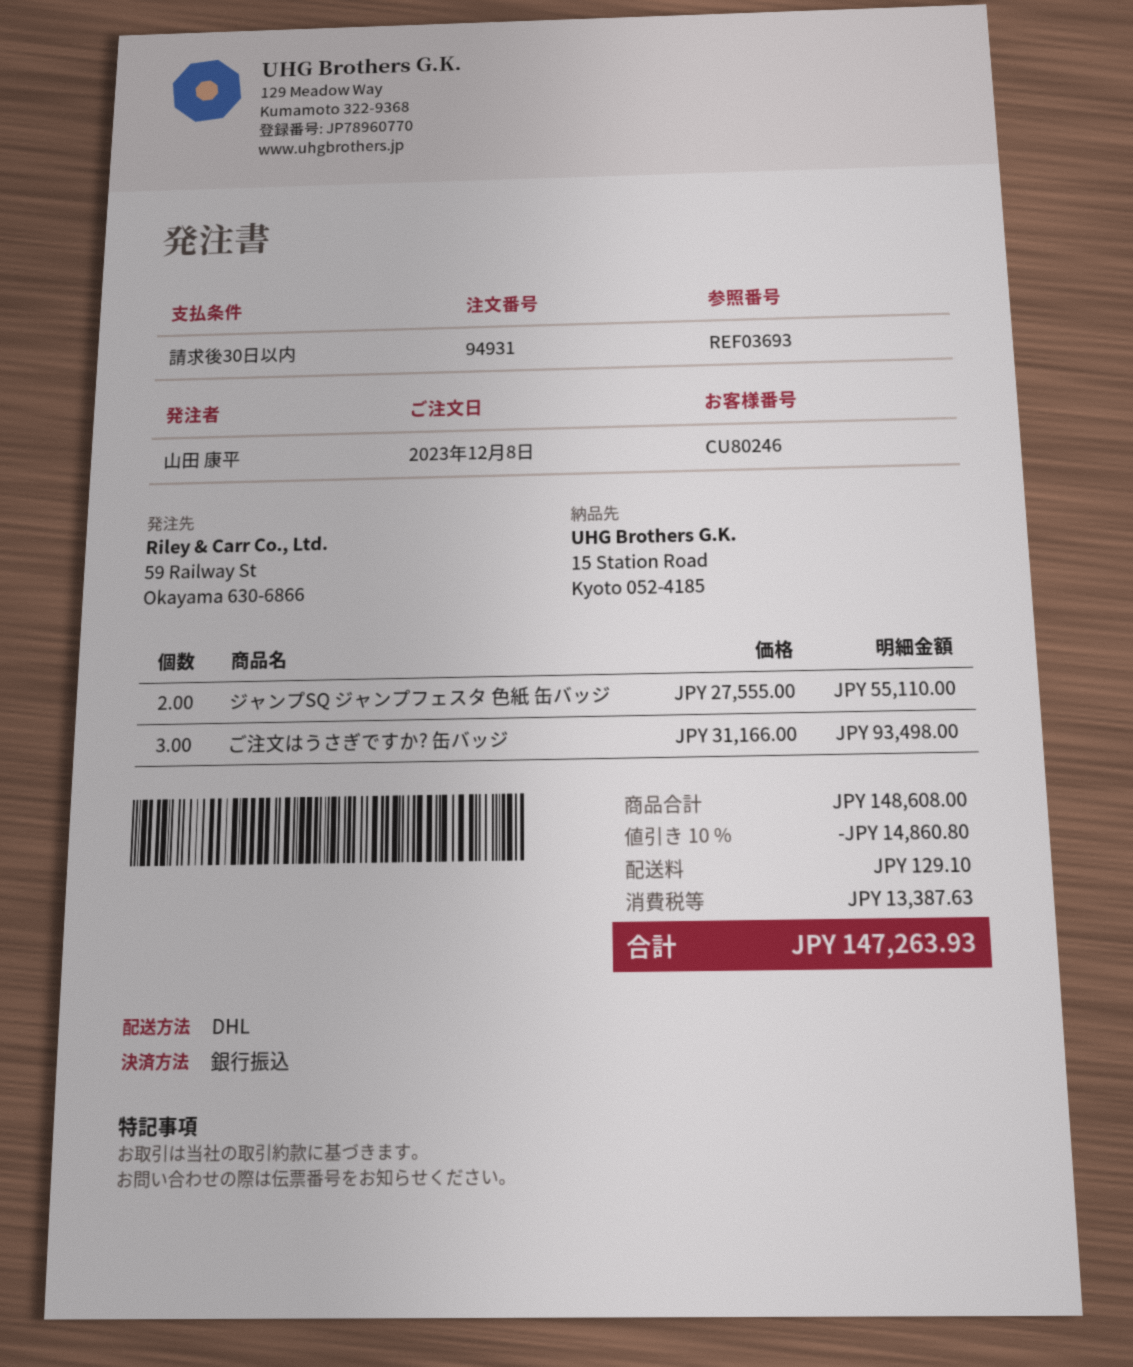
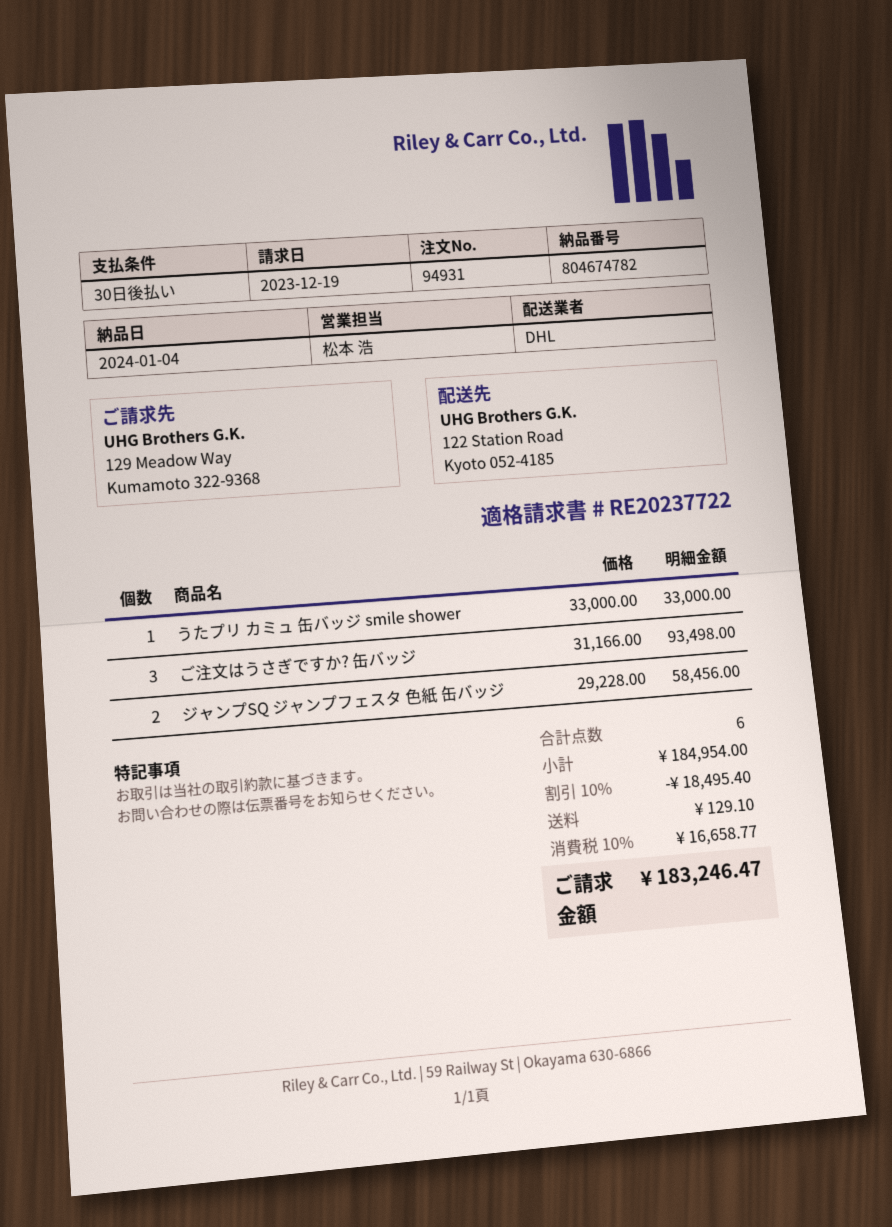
ship to: 15 Station Road, Kyoto 052-4185 -> 122 Station Road, Kyoto 052-4185
ジャンプSQ ジャンプフェスタ 色紙 缶バッジ: 2 x 27555.00 = 55110.00 -> 2 x 29228.00 = 58456.00
うたプリ カミュ 缶バッジ smile shower: none -> 1 x 33000.00 = 33000.00
subtotal: 148608.00 -> 184954.00
discount: 10% = 14860.80 -> 10% = 18495.40
tax: 13387.63 -> 16658.77
total: 147263.93 -> 183246.47

